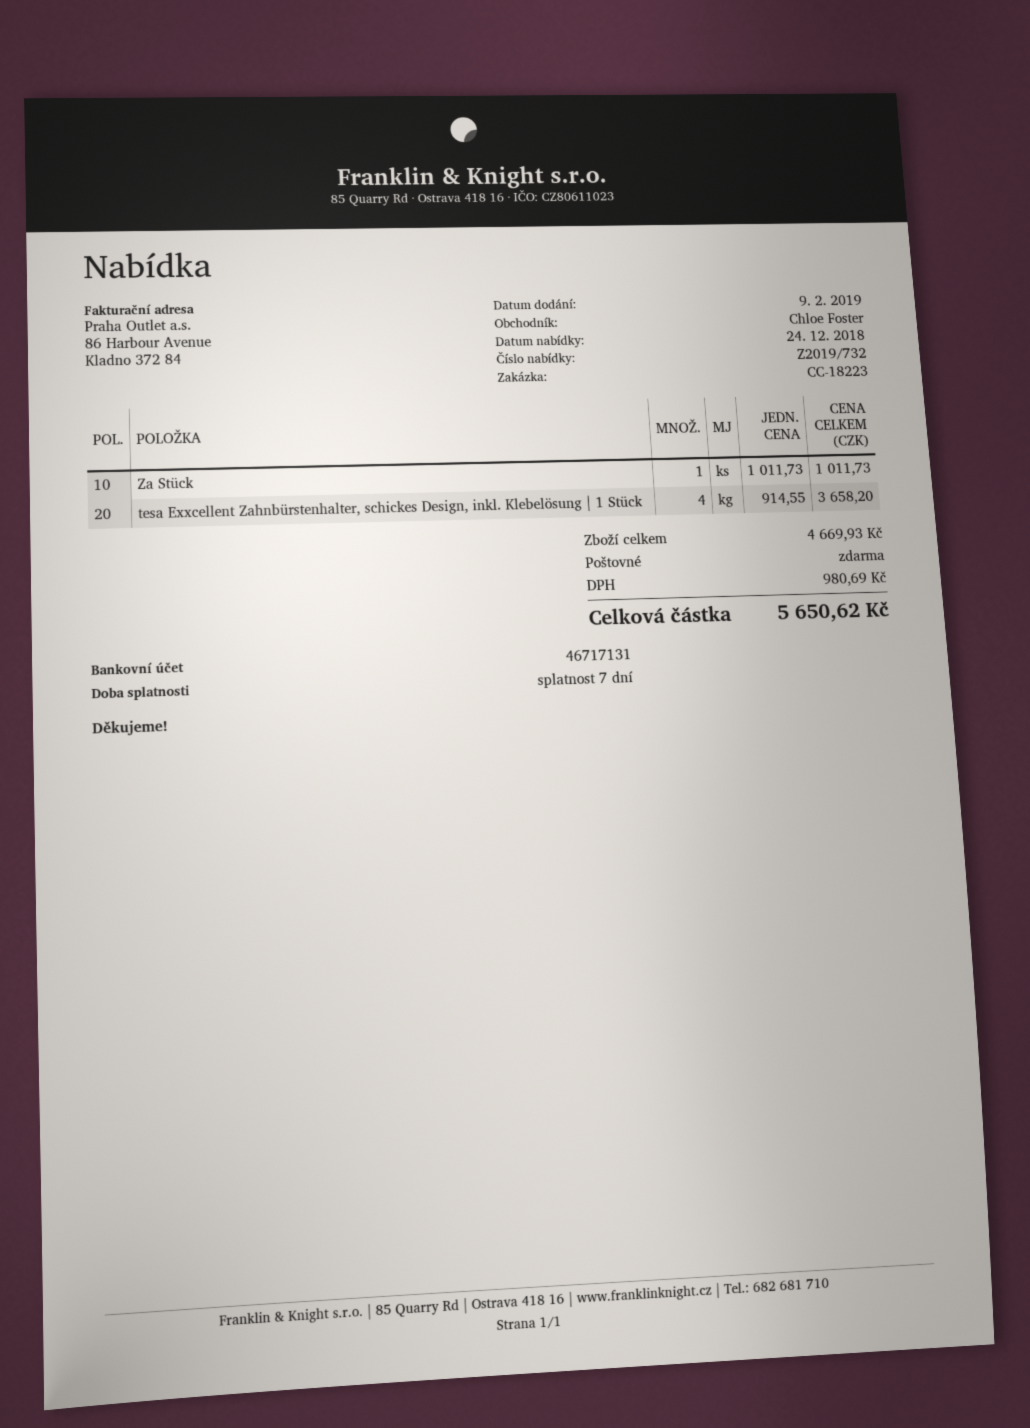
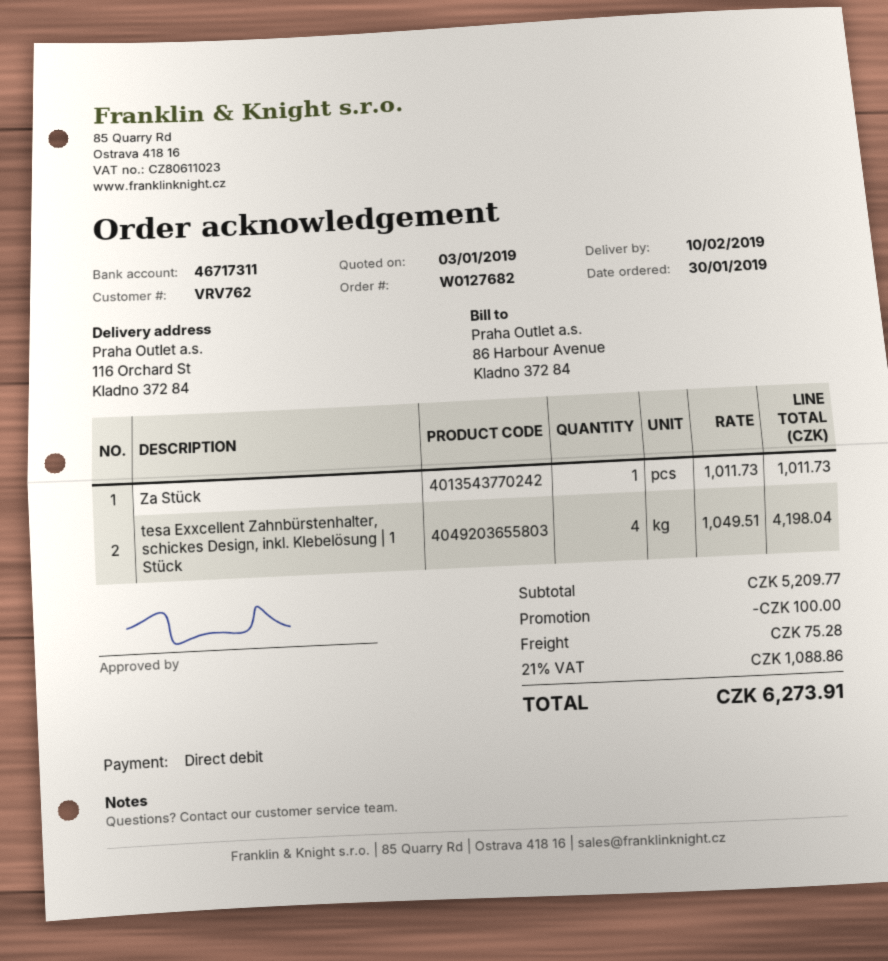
quote date: 2018-12-24 -> 2019-01-03
delivery date: 2019-02-09 -> 2019-02-10
bank account: 46717131 -> 46717311
tesa Exxcellent Zahnbürstenhalter, schickes Design, inkl. Klebelösung | 1 Stück: 4 x 914.55 = 3658.20 -> 4 x 1049.51 = 4198.04
subtotal: 4669.93 -> 5209.77
discount: none -> 100.00
shipping: 0.00 -> 75.28
tax: 980.69 -> 1088.86
total: 5650.62 -> 6273.91

